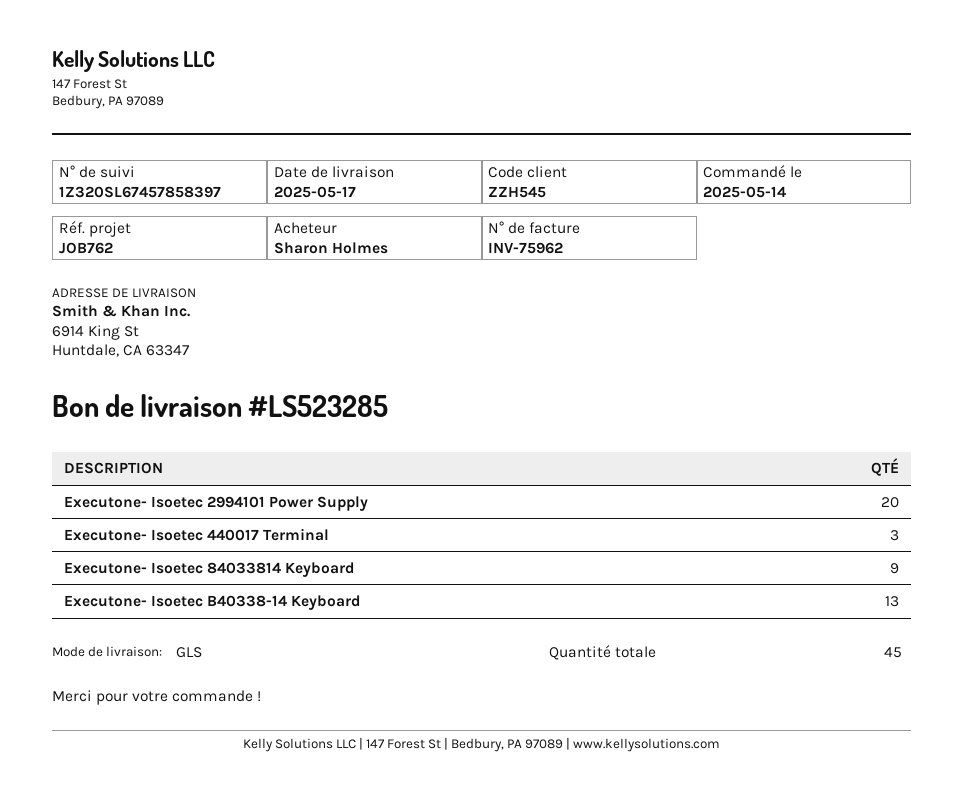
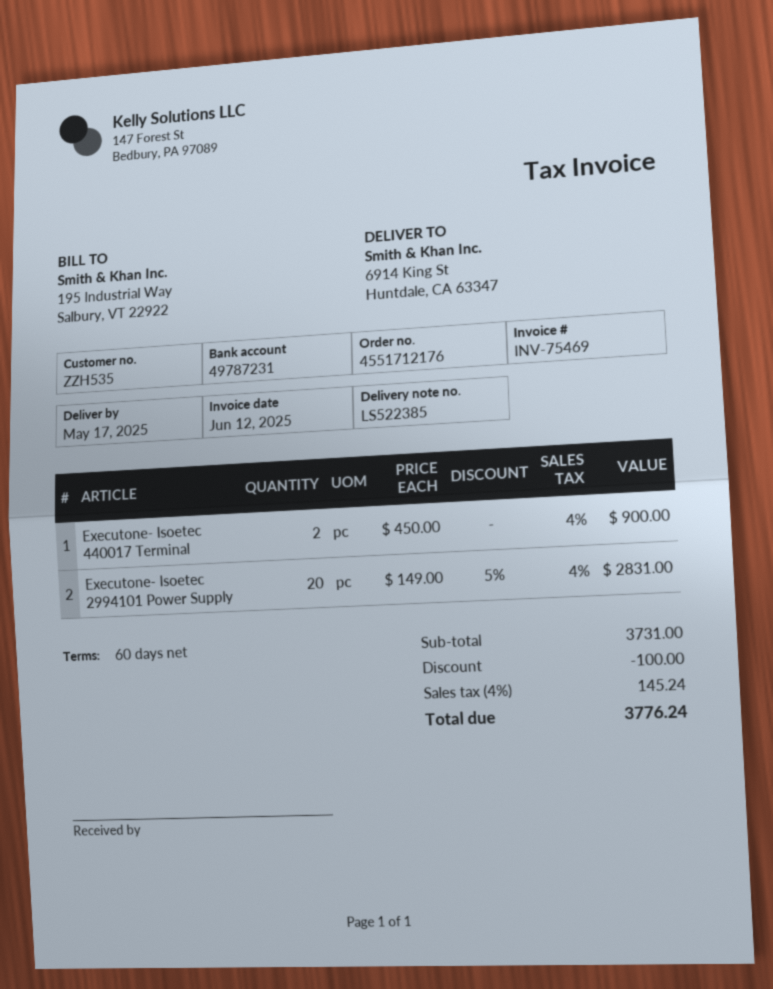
delivery note number: LS523285 -> LS522385
invoice number: INV-75962 -> INV-75469
customer number: ZZH545 -> ZZH535
Executone- Isoetec 440017 Terminal: 3 -> 2
Executone- Isoetec 84033814 Keyboard: 9 -> none
Executone- Isoetec B40338-14 Keyboard: 13 -> none

